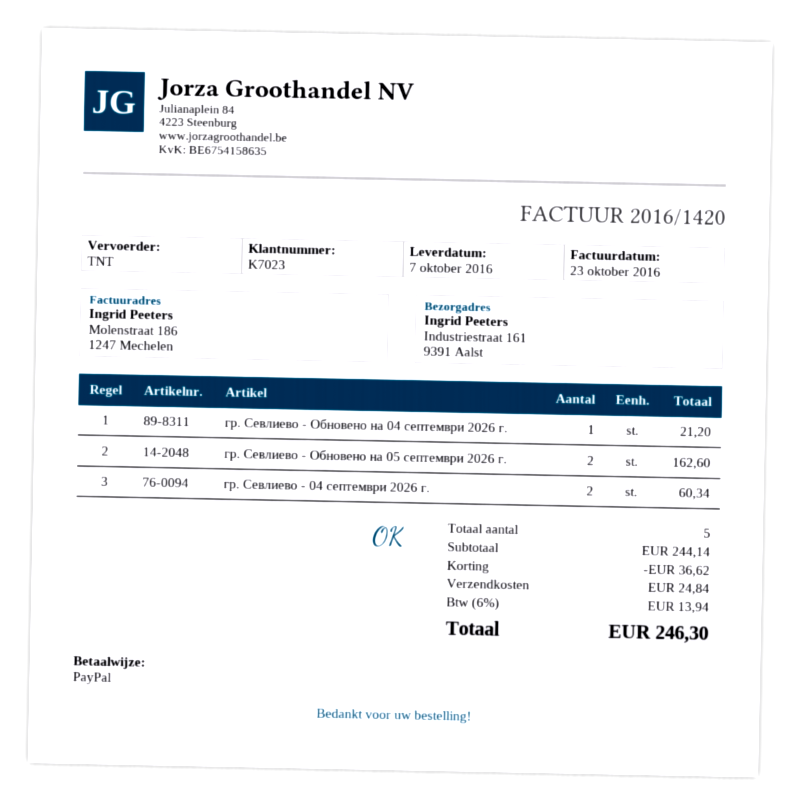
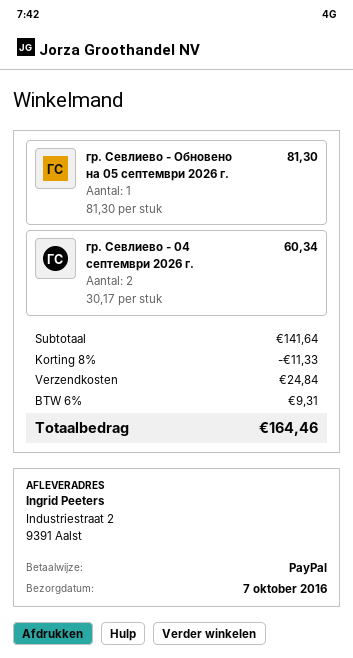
ship to: Industriestraat 161, 9391 Aalst -> Industriestraat 2, 9391 Aalst
гр. Севлиево - Обновено на 04 септември 2026 г.: 1 for 21.20 -> none
гр. Севлиево - Обновено на 05 септември 2026 г.: 2 for 162.60 -> 1 for 81.30
subtotal: 244.14 -> 141.64
discount: 36.62 -> 11.33
tax: 6% = 13.94 -> 6% = 9.31
total: 246.30 -> 164.46

